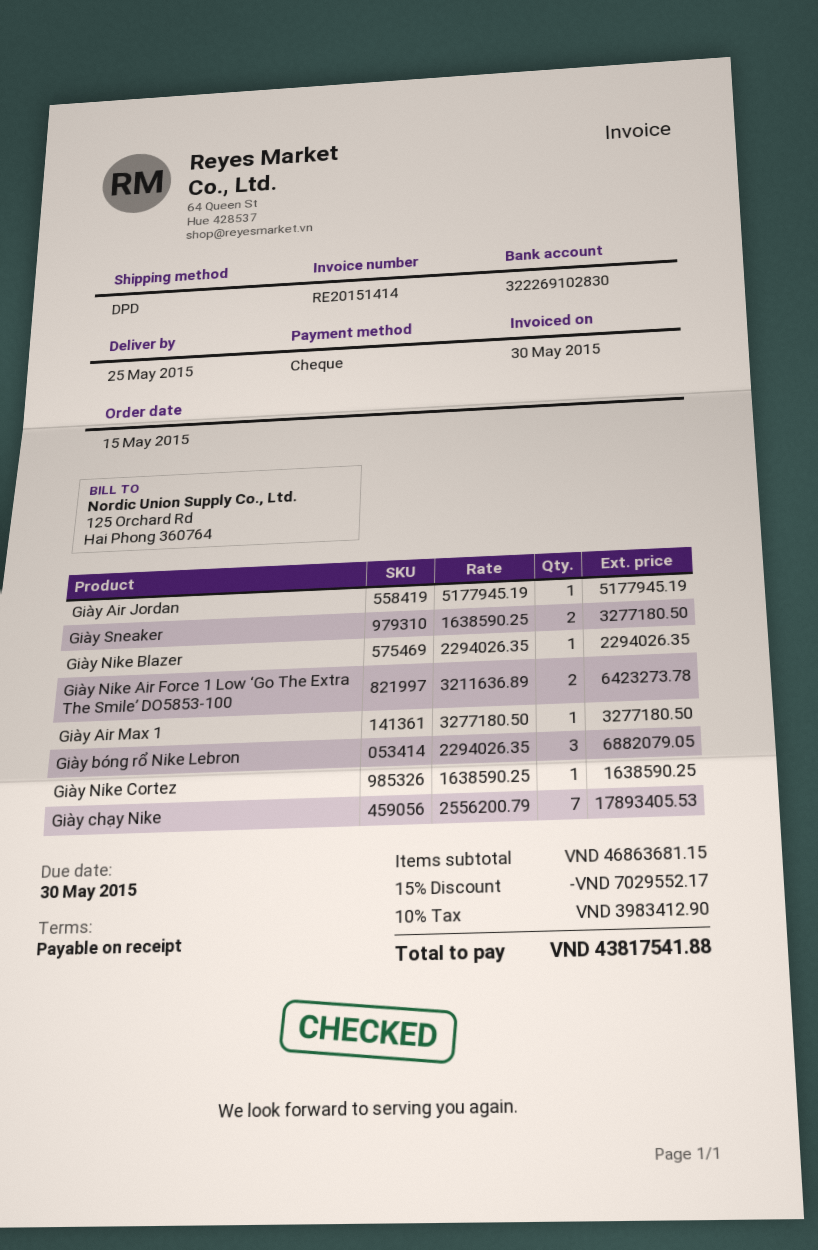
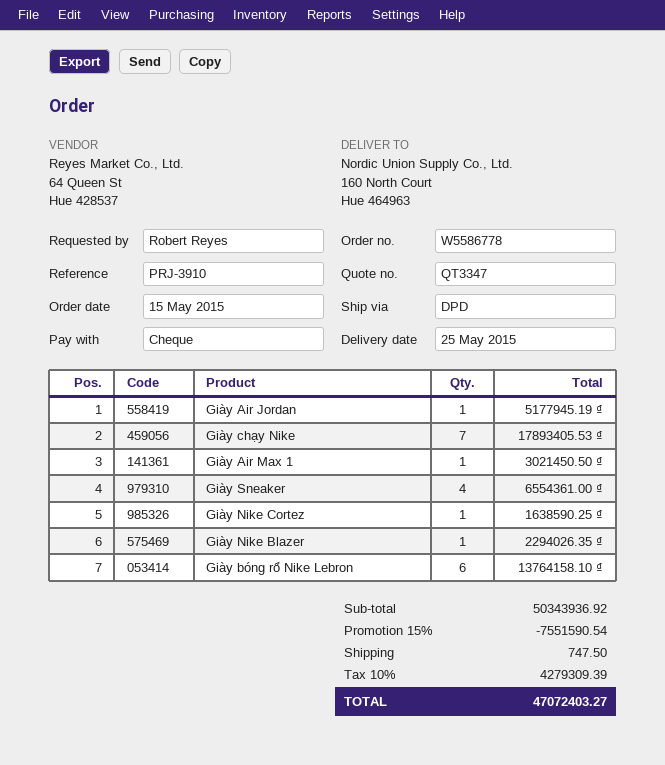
Giày Sneaker: 2 for 3277180.50 -> 4 for 6554361.00
Giày Nike Air Force 1 Low ‘Go The Extra The Smile’ DO5853-100: 2 for 6423273.78 -> none
Giày Air Max 1: 1 for 3277180.50 -> 1 for 3021450.50
Giày bóng rổ Nike Lebron: 3 for 6882079.05 -> 6 for 13764158.10
subtotal: 46863681.15 -> 50343936.92
discount: 15% = 7029552.17 -> 15% = 7551590.54
shipping: none -> 747.50
tax: 10% = 3983412.90 -> 10% = 4279309.39
total: 43817541.88 -> 47072403.27

